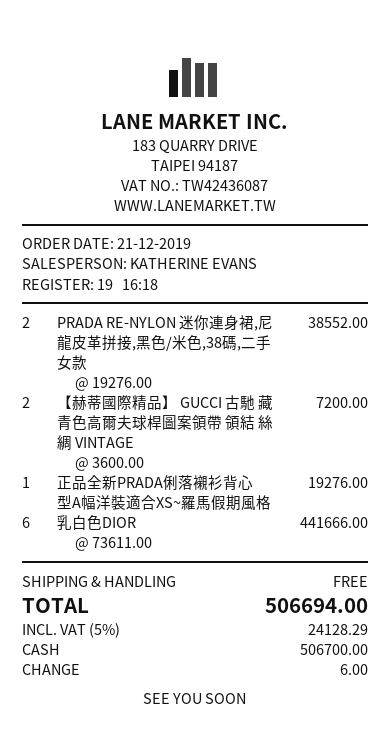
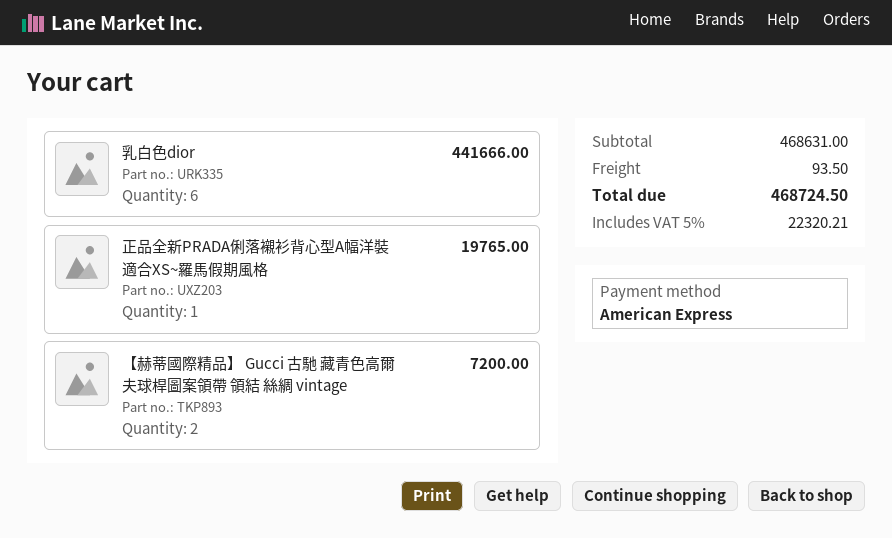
payment method: cash -> American Express
PRADA RE-NYLON 迷你連身裙,尼龍皮革拼接,黑色/米色,38碼,二手女款: 2 for 38552.00 -> none
正品全新PRADA俐落襯衫背心型A幅洋裝適合XS~羅馬假期風格: 1 for 19276.00 -> 1 for 19765.00
shipping: 0.00 -> 93.50
tax: 5% = 24128.29 -> 5% = 22320.21
total: 506694.00 -> 468724.50

